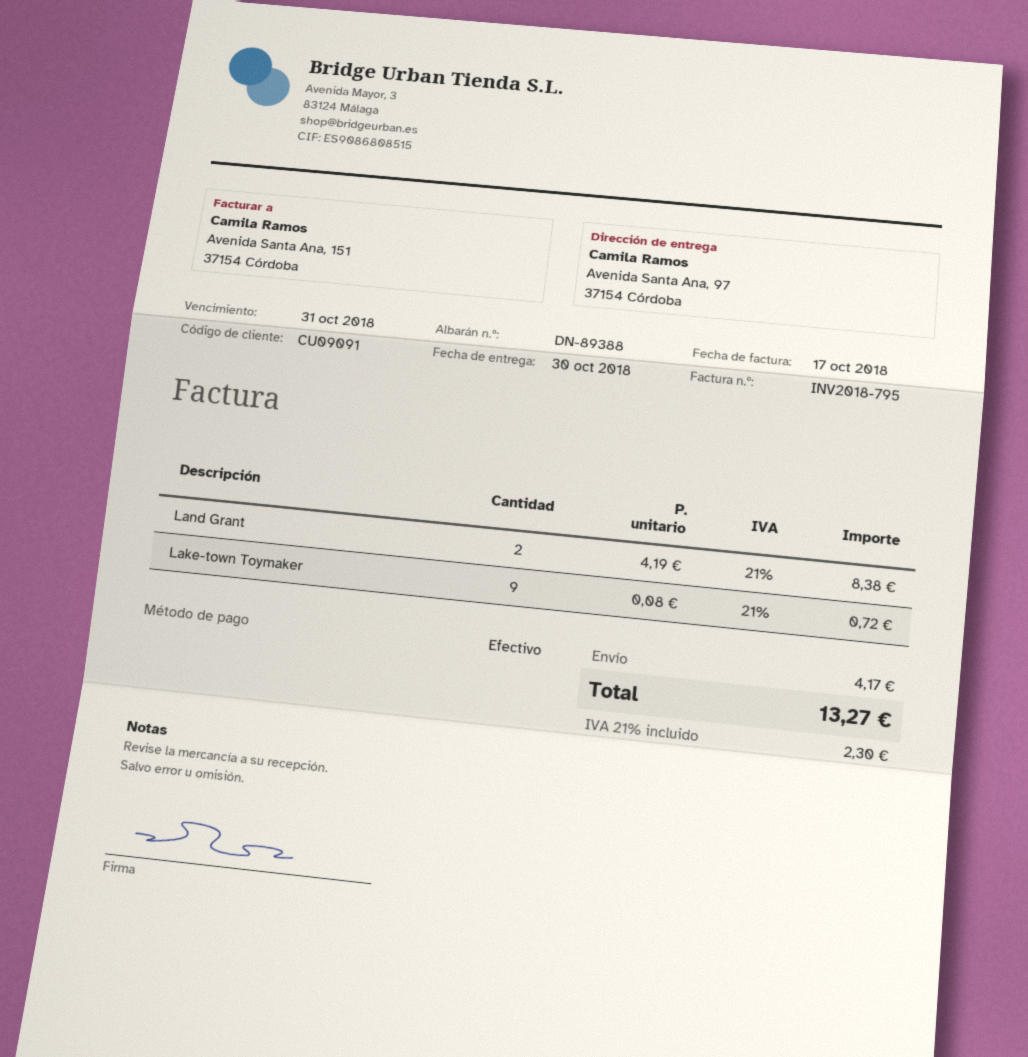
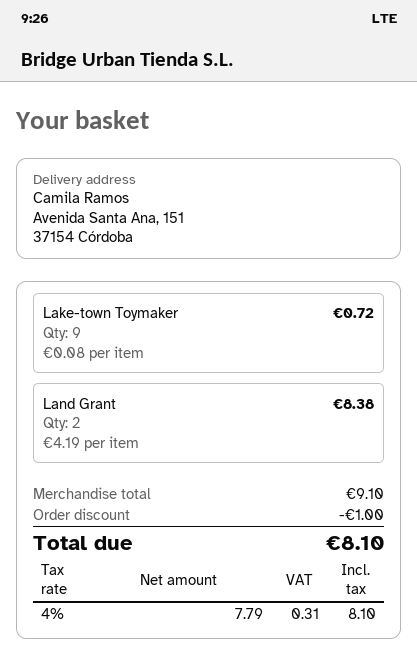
ship to: Avenida Santa Ana, 97, 37154 Córdoba -> Avenida Santa Ana, 151, 37154 Córdoba
discount: none -> 1.00
shipping: 4.17 -> none
tax: 21% = 2.30 -> 4% = 0.31
total: 13.27 -> 8.10

